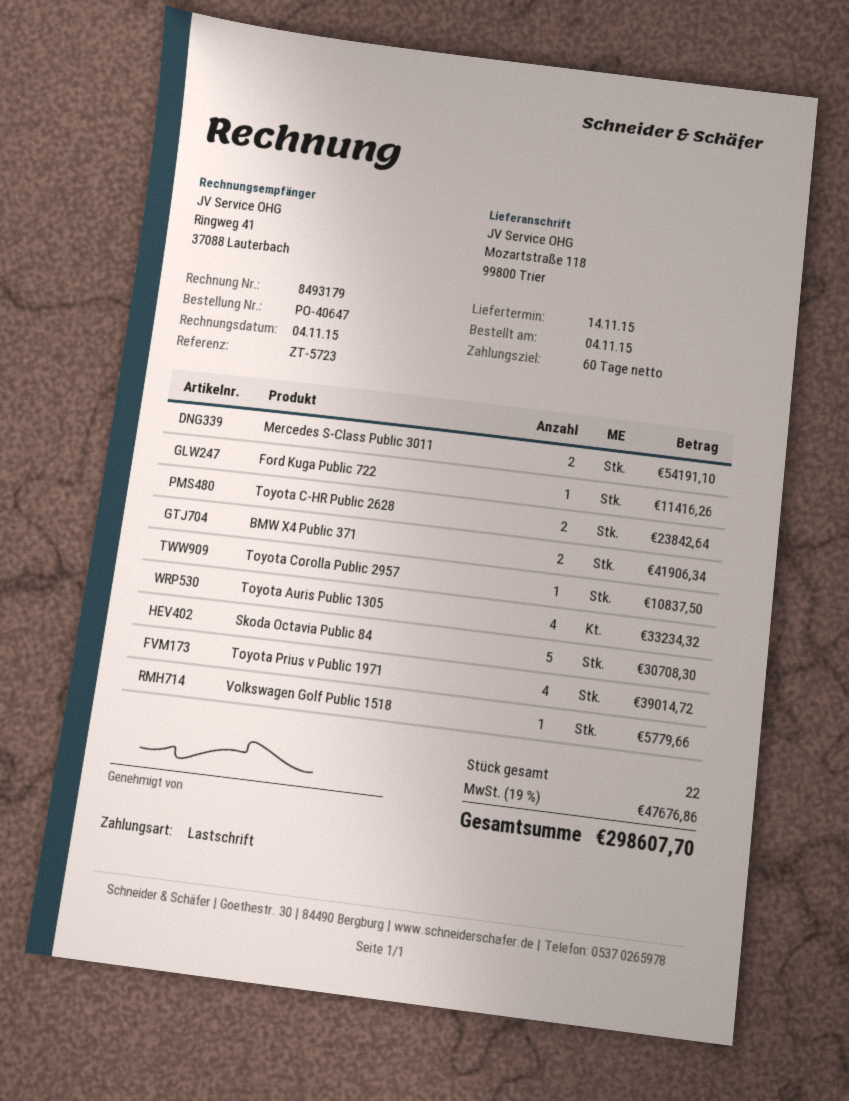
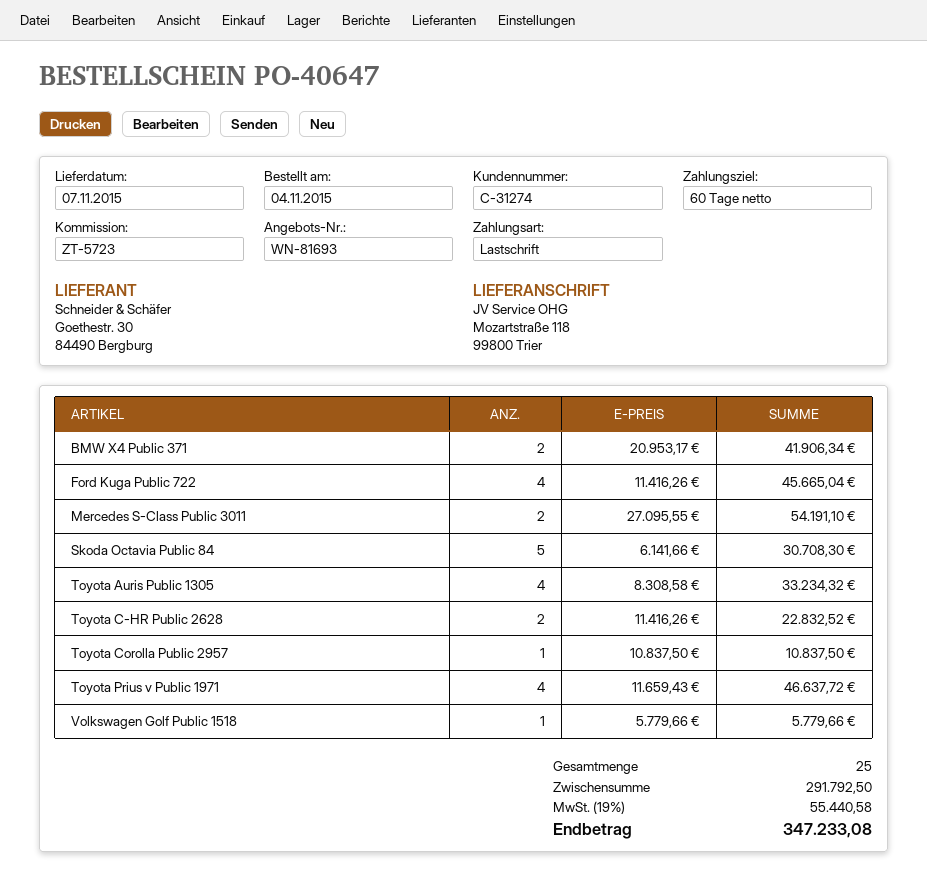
delivery date: 2015-11-14 -> 2015-11-07
Ford Kuga Public 722: 1 for 11416.26 -> 4 for 45665.04
Toyota C-HR Public 2628: 2 for 23842.64 -> 2 for 22832.52
Toyota Prius v Public 1971: 4 for 39014.72 -> 4 for 46637.72
total quantity: 22 -> 25
tax: 19% = 47676.86 -> 19% = 55440.58
total: 298607.70 -> 347233.08

